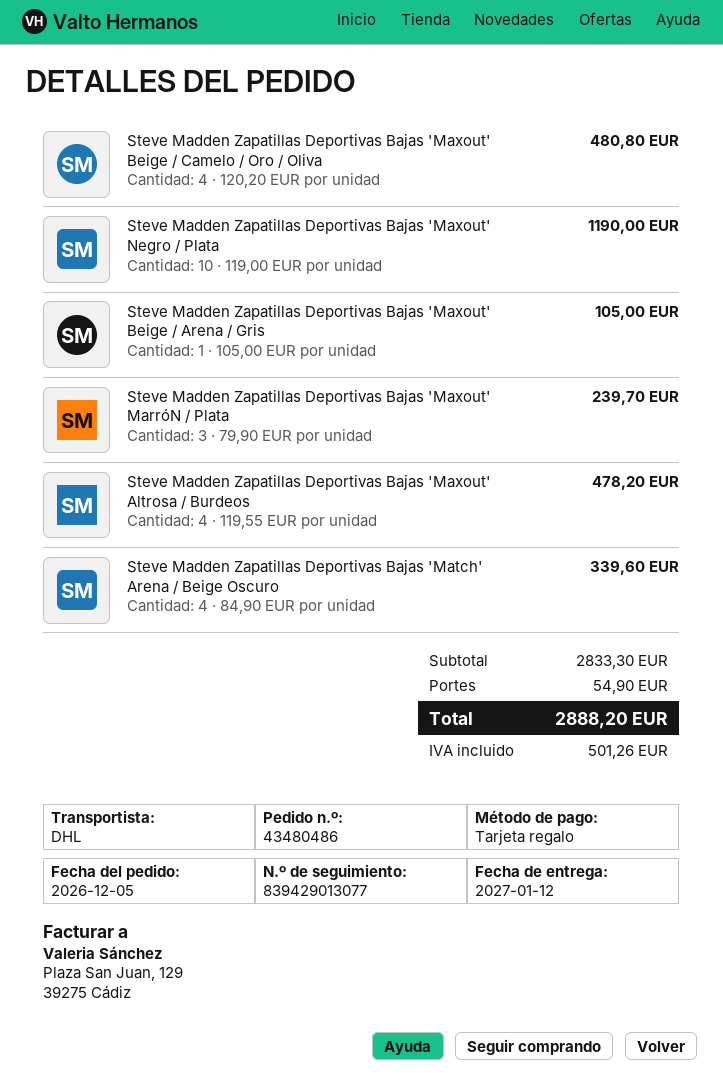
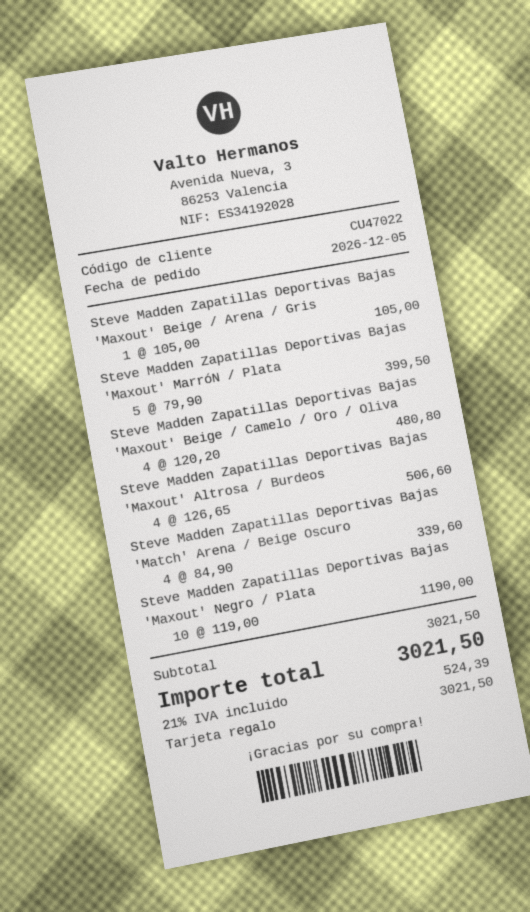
Steve Madden Zapatillas Deportivas Bajas 'Maxout' MarróN / Plata: 3 x 79.90 = 239.70 -> 5 x 79.90 = 399.50
Steve Madden Zapatillas Deportivas Bajas 'Maxout' Altrosa / Burdeos: 4 x 119.55 = 478.20 -> 4 x 126.65 = 506.60
subtotal: 2833.30 -> 3021.50
shipping: 54.90 -> none
tax: 501.26 -> 524.39
total: 2888.20 -> 3021.50

